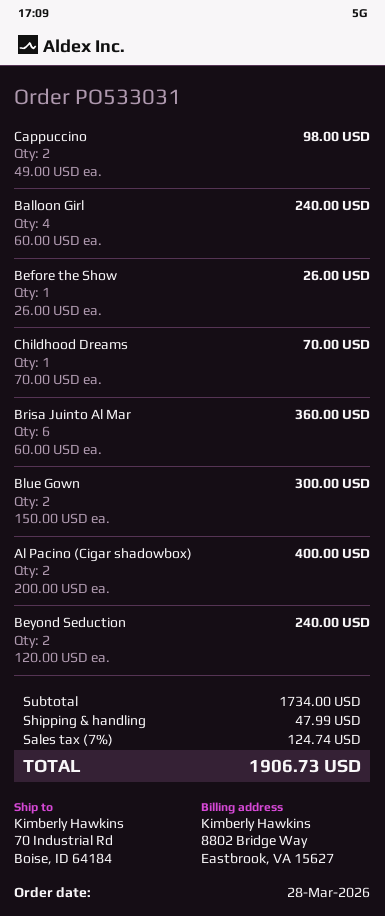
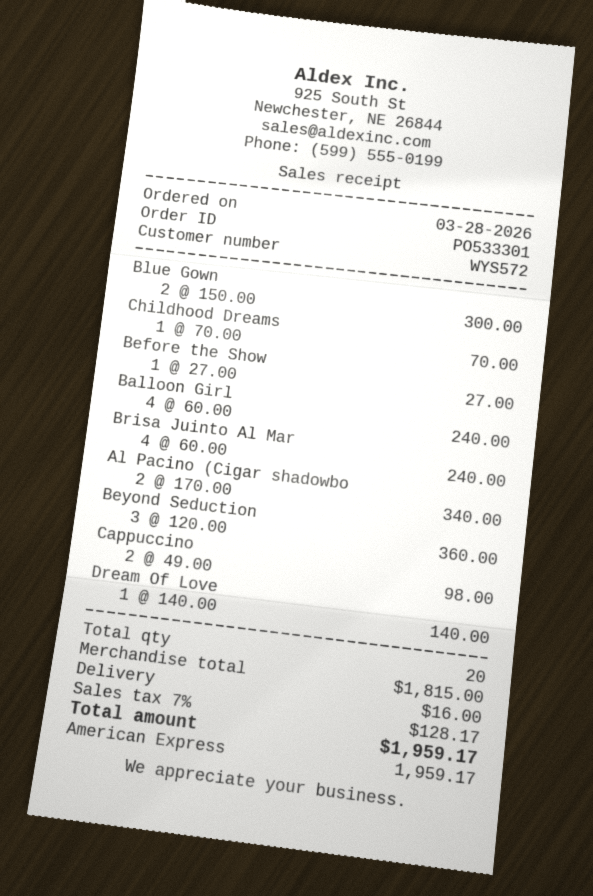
order number: PO533031 -> PO533301
Before the Show: 1 x 26.00 = 26.00 -> 1 x 27.00 = 27.00
Brisa Juinto Al Mar: 6 x 60.00 = 360.00 -> 4 x 60.00 = 240.00
Al Pacino (Cigar shadowbox): 2 x 200.00 = 400.00 -> 2 x 170.00 = 340.00
Beyond Seduction: 2 x 120.00 = 240.00 -> 3 x 120.00 = 360.00
Dream Of Love: none -> 1 x 140.00 = 140.00
subtotal: 1734.00 -> 1815.00
shipping: 47.99 -> 16.00
tax: 7% = 124.74 -> 7% = 128.17
total: 1906.73 -> 1959.17

